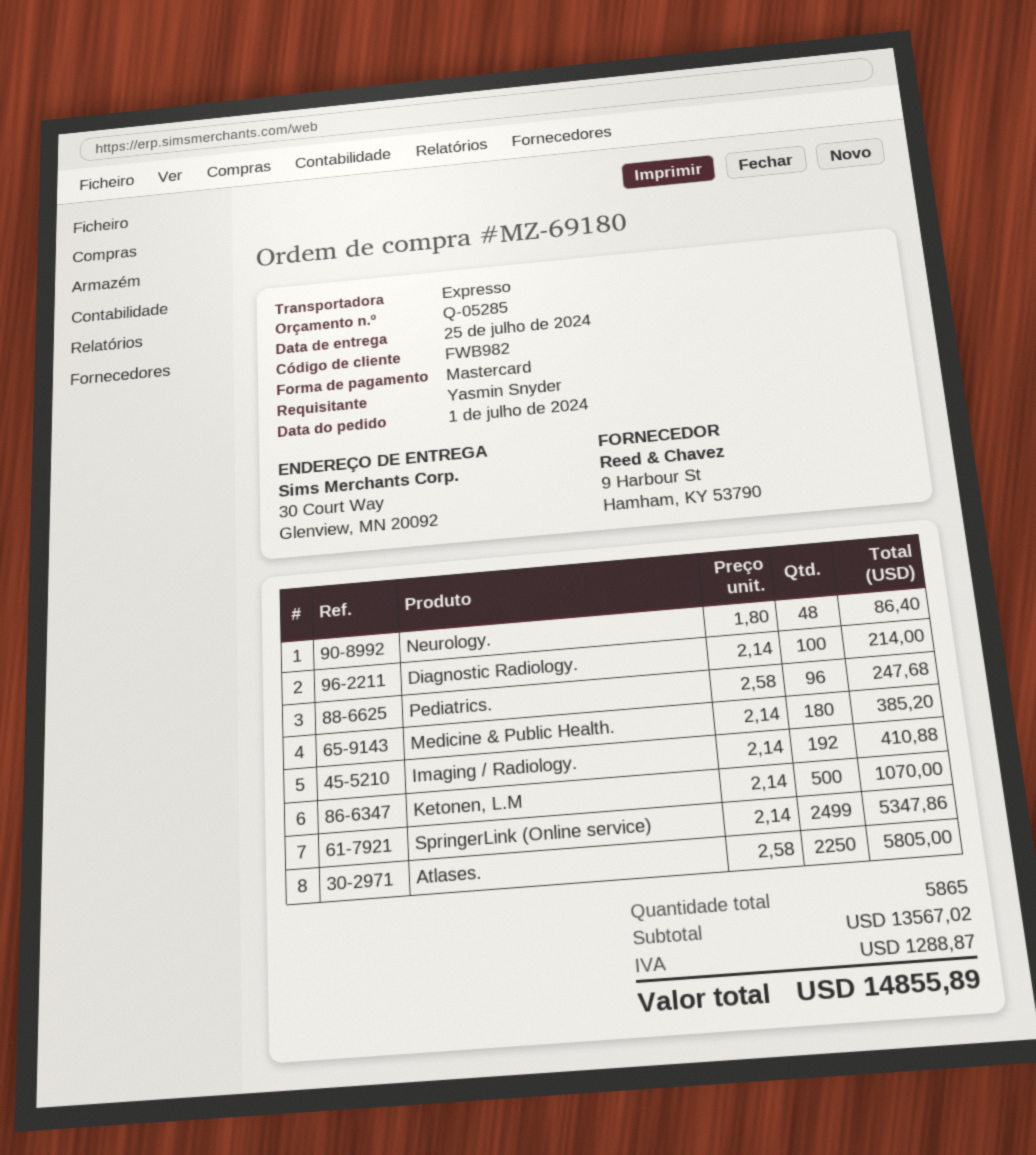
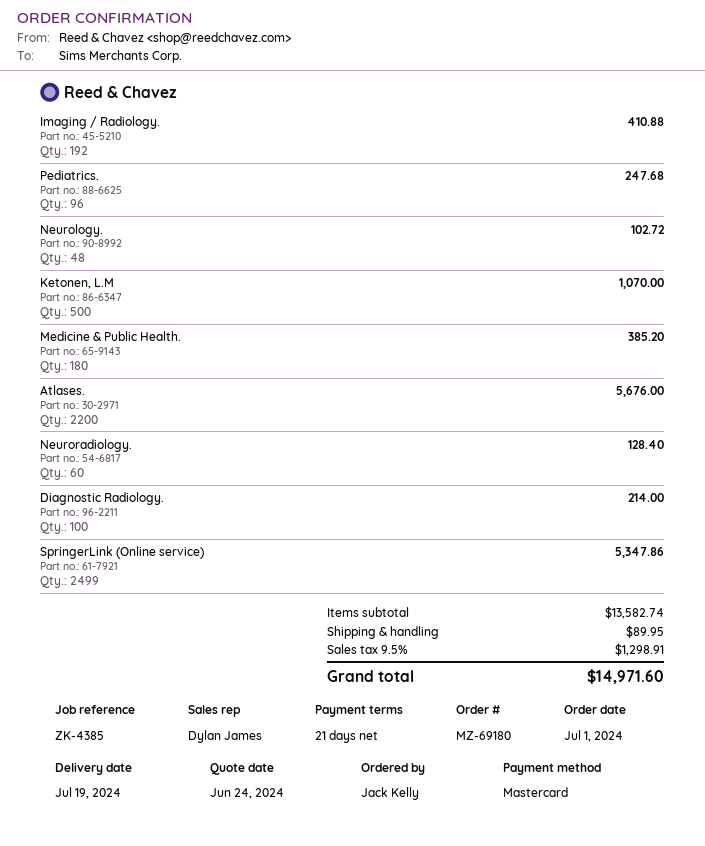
delivery date: 2024-07-25 -> 2024-07-19
ordered by: Yasmin Snyder -> Jack Kelly
Neurology.: 48 for 86.40 -> 48 for 102.72
Atlases.: 2250 for 5805.00 -> 2200 for 5676.00
Neuroradiology.: none -> 60 for 128.40
subtotal: 13567.02 -> 13582.74
shipping: none -> 89.95
tax: 1288.87 -> 1298.91
total: 14855.89 -> 14971.60

